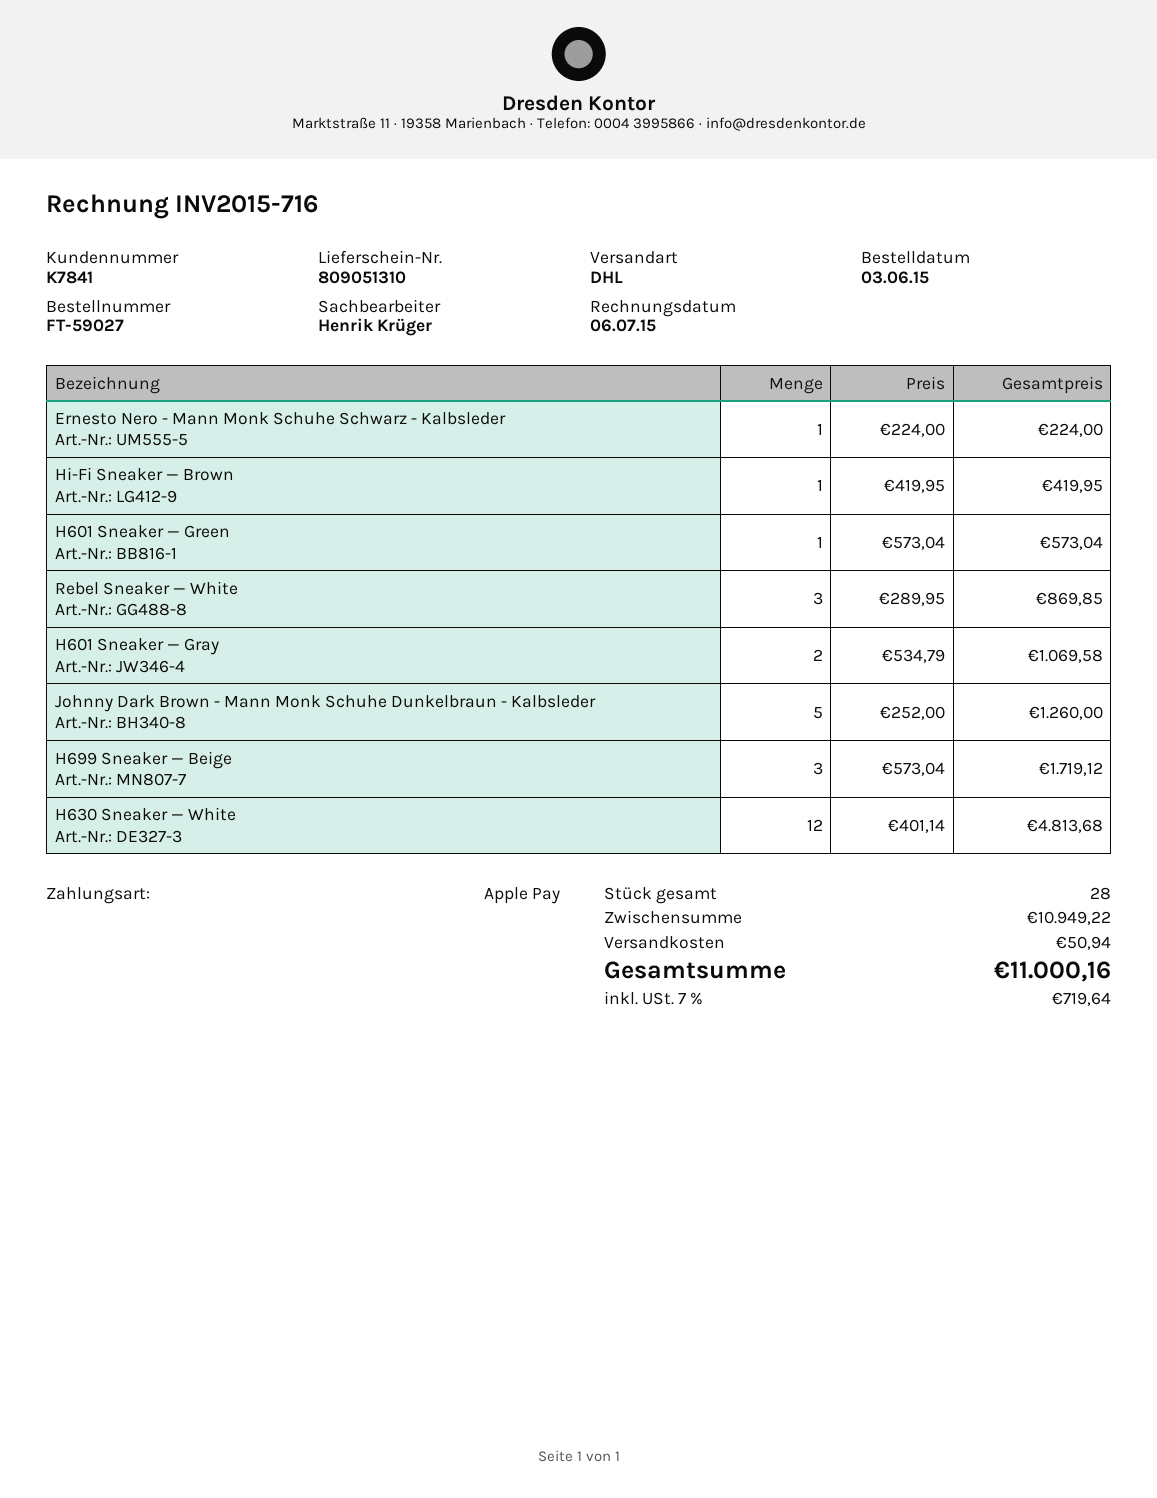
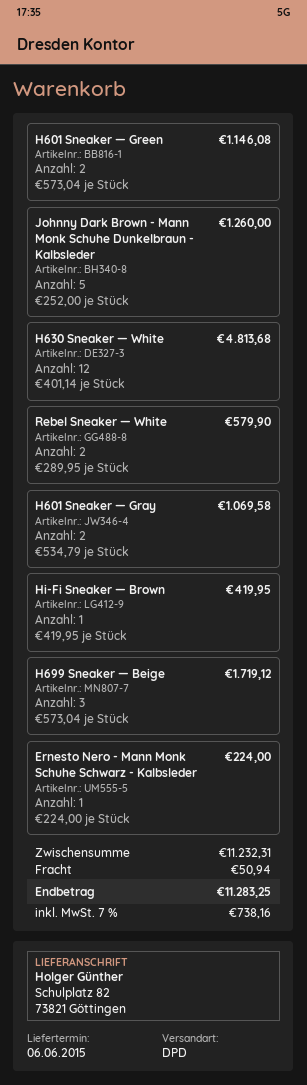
shipping method: DHL -> DPD
H601 Sneaker — Green: 1 x 573.04 = 573.04 -> 2 x 573.04 = 1146.08
Rebel Sneaker — White: 3 x 289.95 = 869.85 -> 2 x 289.95 = 579.90
subtotal: 10949.22 -> 11232.31
tax: 7% = 719.64 -> 7% = 738.16
total: 11000.16 -> 11283.25

